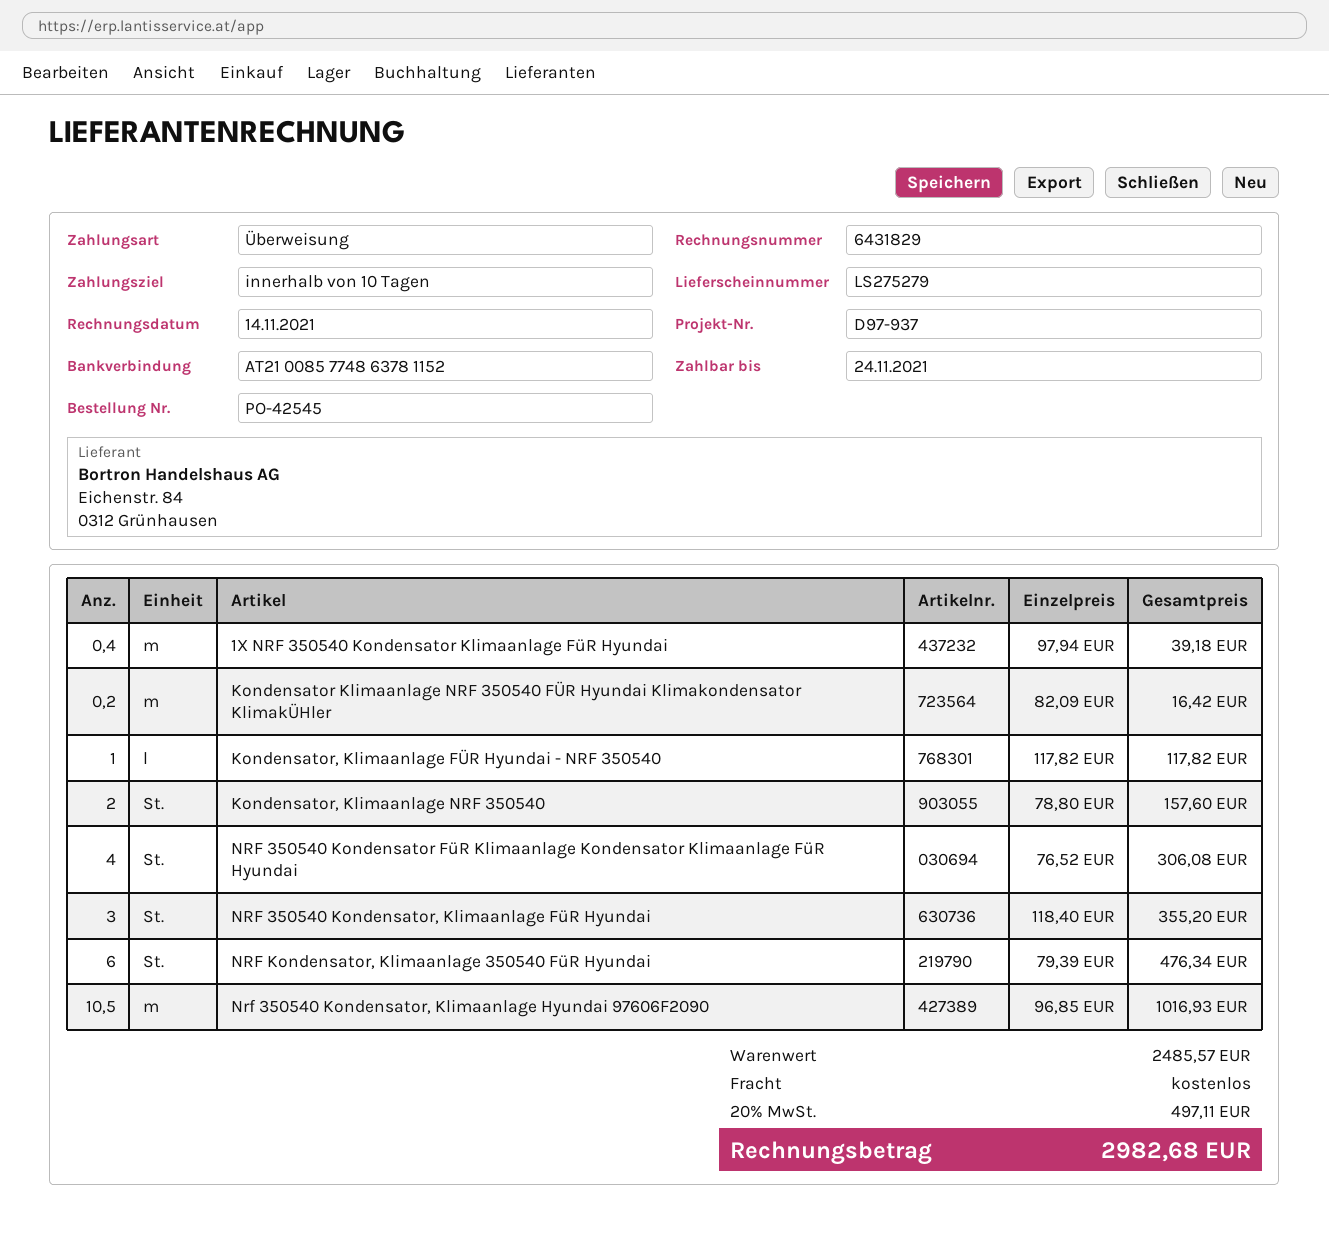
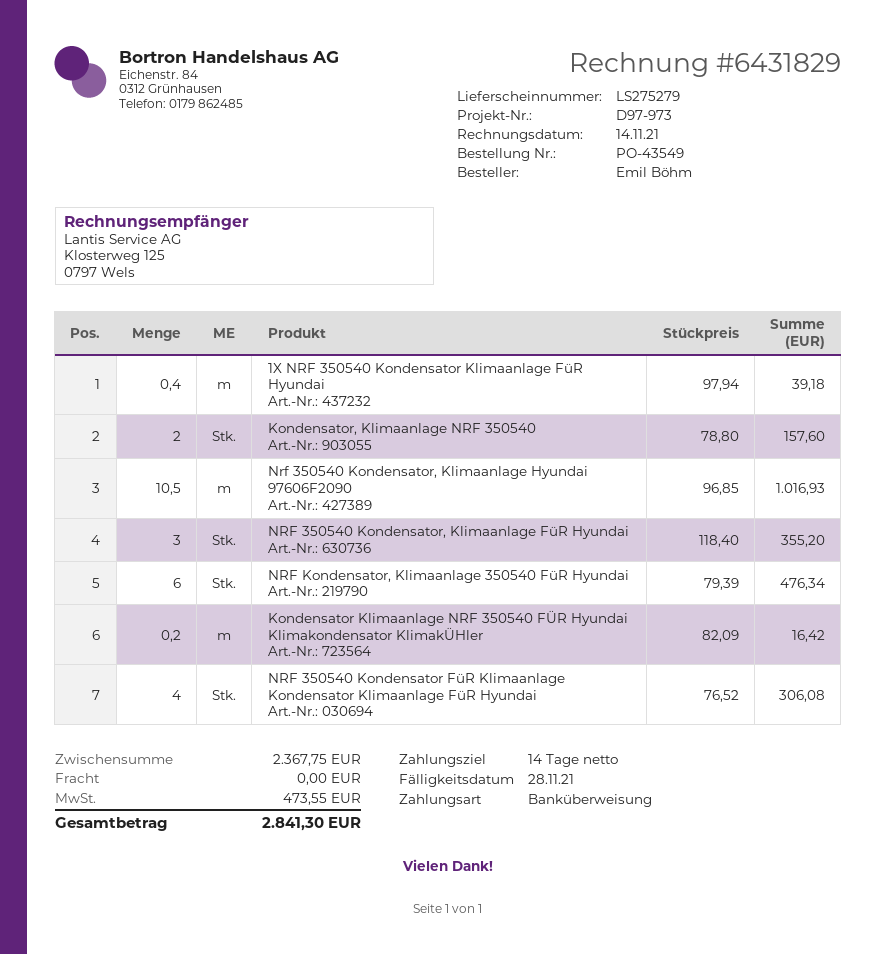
order number: PO-42545 -> PO-43549
payment terms: 10 days -> 14 days
due date: 2021-11-24 -> 2021-11-28
reference: D97-937 -> D97-973
Kondensator, Klimaanlage FÜR Hyundai - NRF 350540: 1 x 117.82 = 117.82 -> none
subtotal: 2485.57 -> 2367.75
tax: 497.11 -> 473.55
total: 2982.68 -> 2841.30

